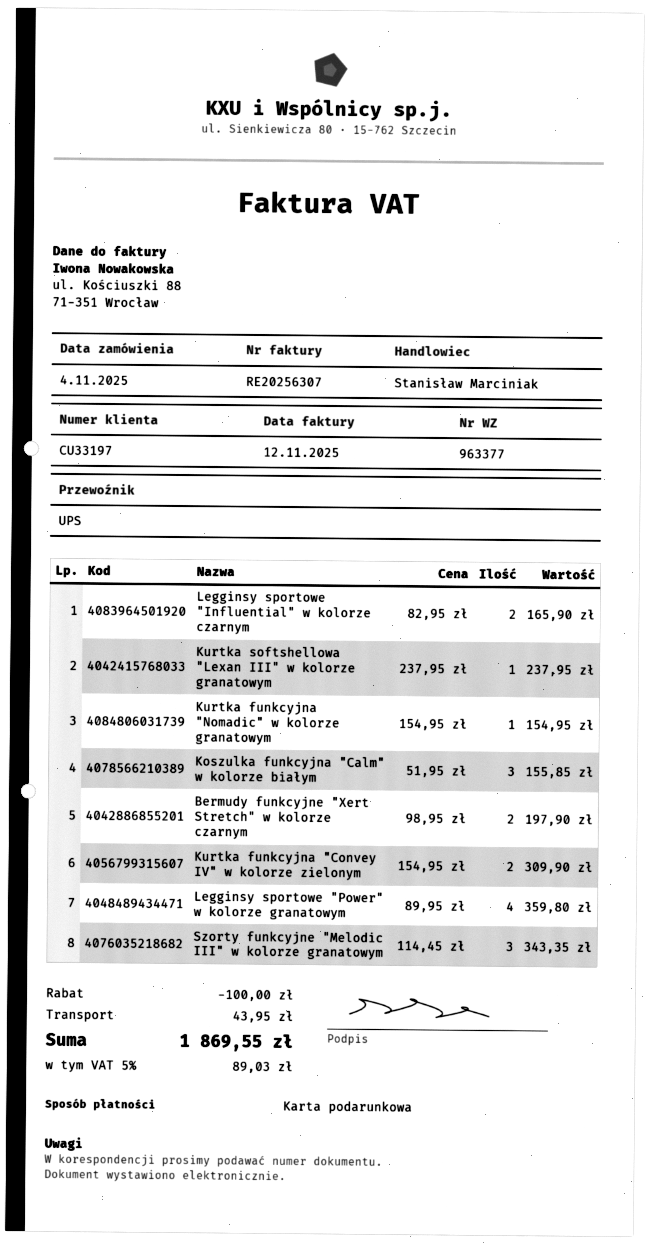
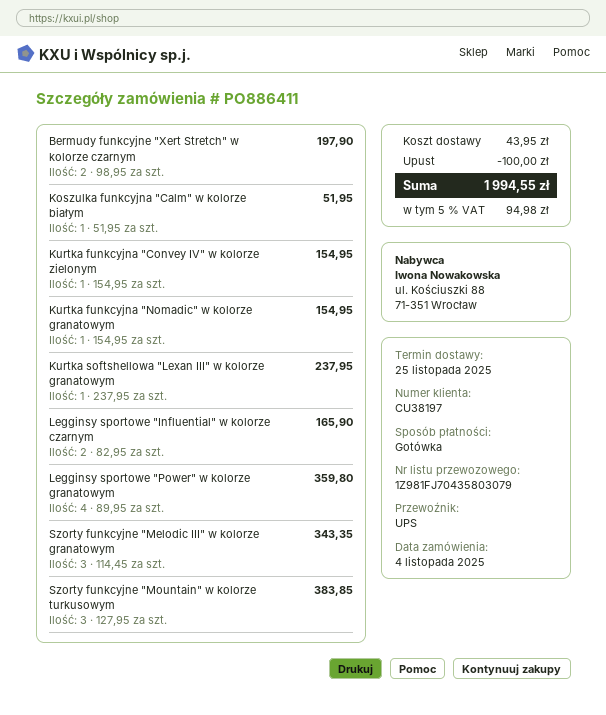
customer number: CU33197 -> CU38197
payment method: gift card -> cash
Koszulka funkcyjna "Calm" w kolorze białym: 3 x 51.95 = 155.85 -> 1 x 51.95 = 51.95
Kurtka funkcyjna "Convey IV" w kolorze zielonym: 2 x 154.95 = 309.90 -> 1 x 154.95 = 154.95
Szorty funkcyjne "Mountain" w kolorze turkusowym: none -> 3 x 127.95 = 383.85
tax: 5% = 89.03 -> 5% = 94.98
total: 1869.55 -> 1994.55

